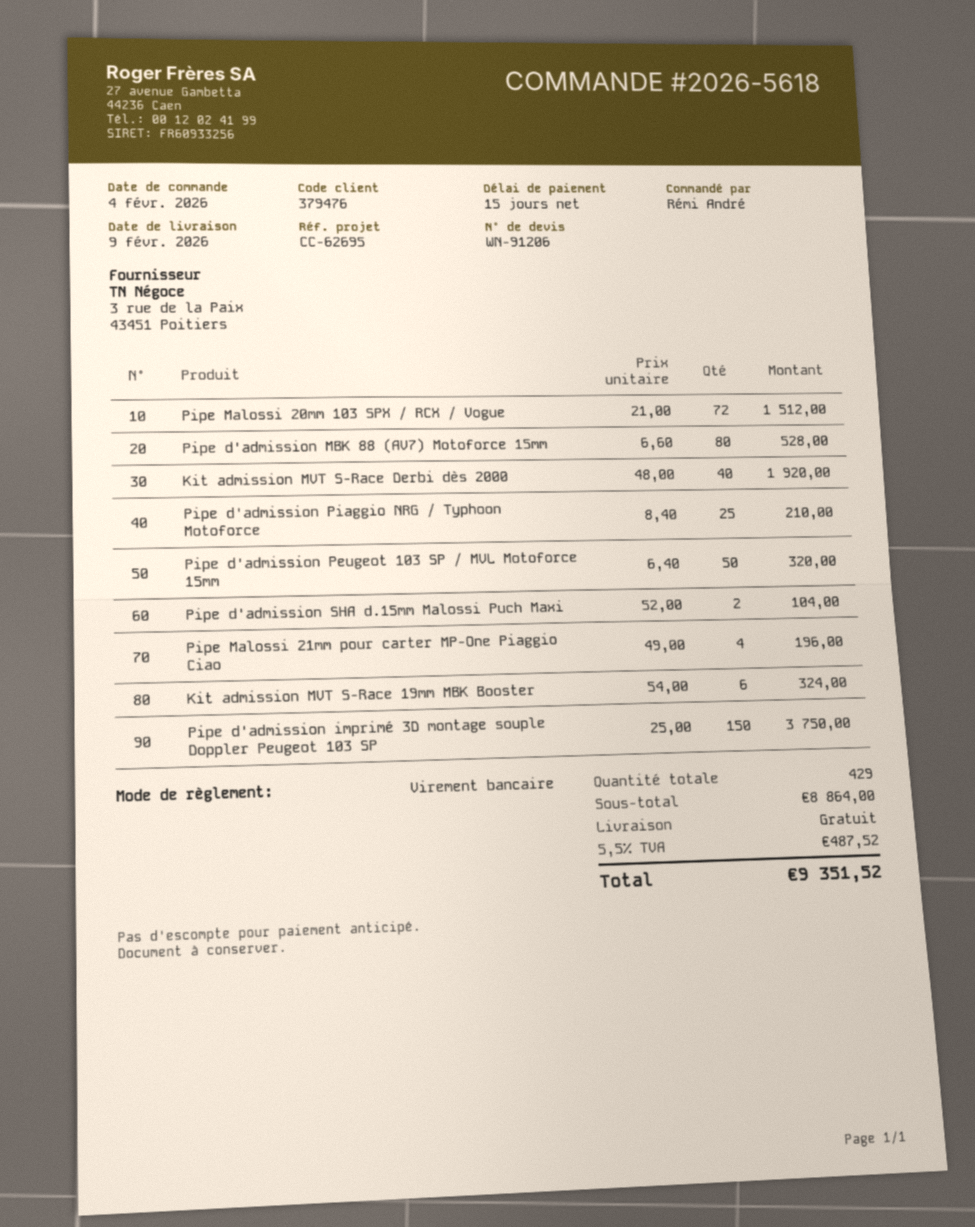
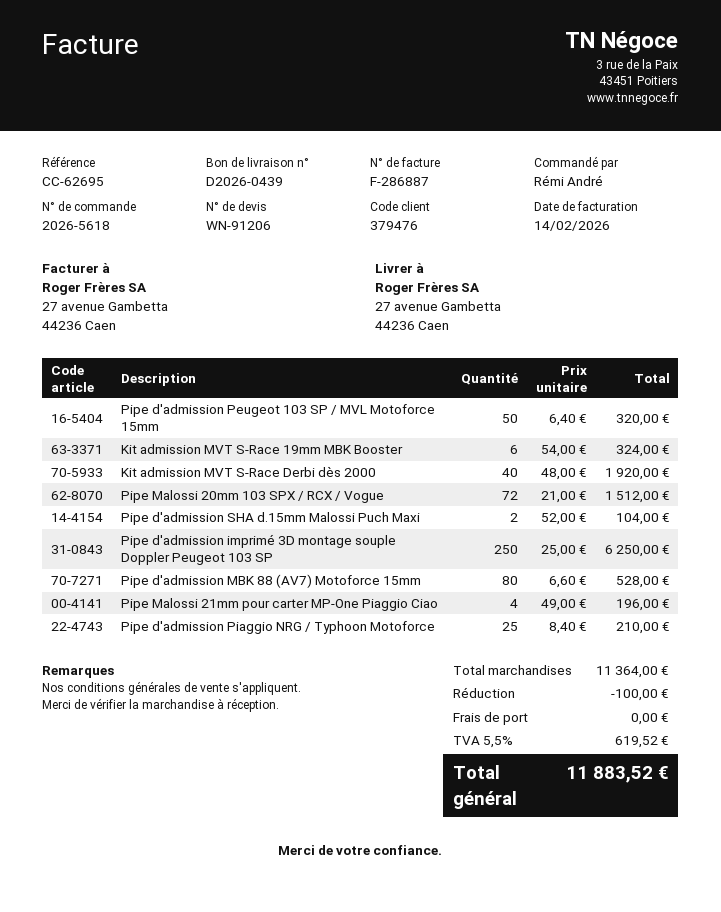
Pipe d'admission imprimé 3D montage souple Doppler Peugeot 103 SP: 150 x 25.00 = 3750.00 -> 250 x 25.00 = 6250.00
subtotal: 8864.00 -> 11364.00
discount: none -> 100.00
tax: 5.5% = 487.52 -> 5.5% = 619.52
total: 9351.52 -> 11883.52

